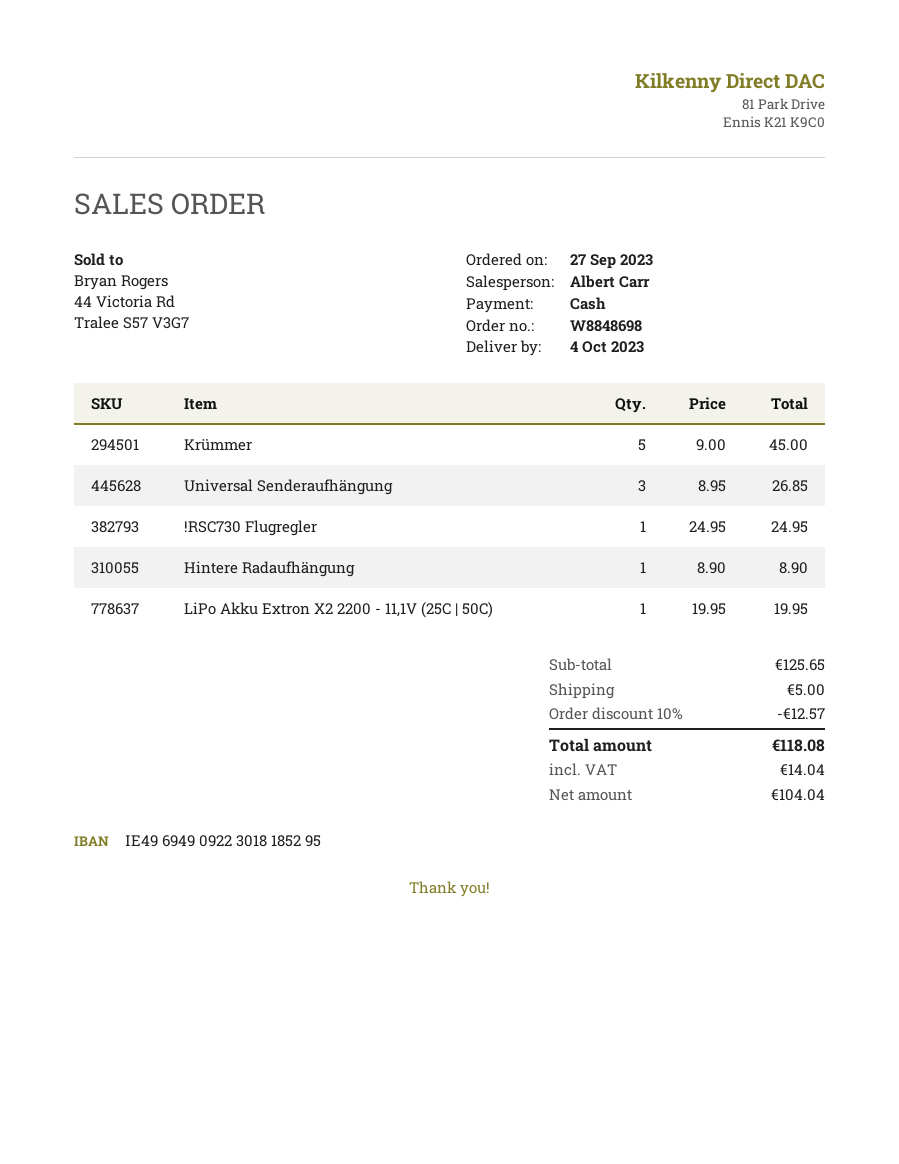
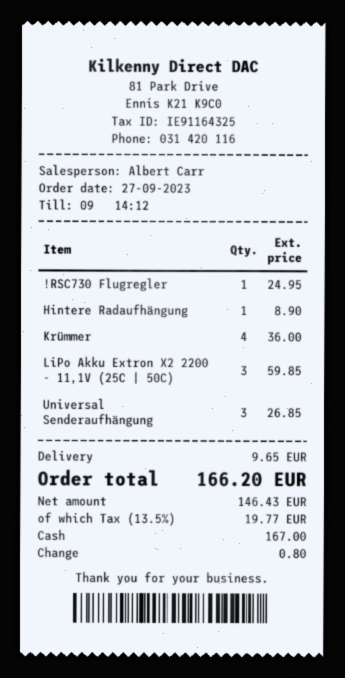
Krümmer: 5 for 45.00 -> 4 for 36.00
LiPo Akku Extron X2 2200 - 11,1V (25C | 50C): 1 for 19.95 -> 3 for 59.85
discount: 10% = 12.57 -> none
shipping: 5.00 -> 9.65
net: 104.04 -> 146.43
tax: 14.04 -> 19.77
total: 118.08 -> 166.20

